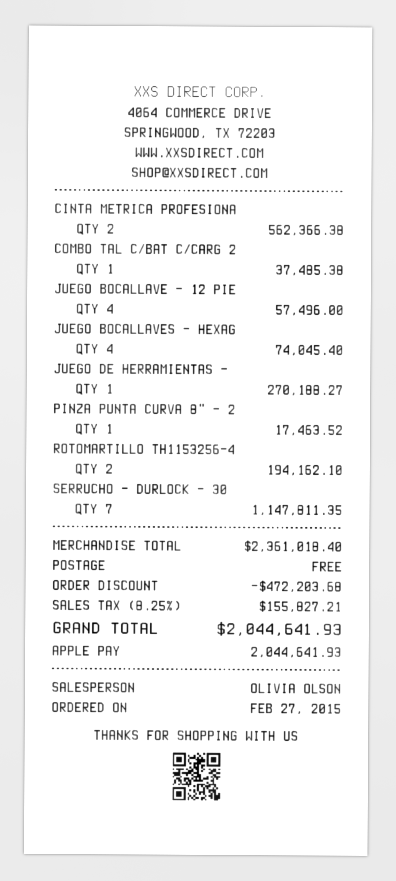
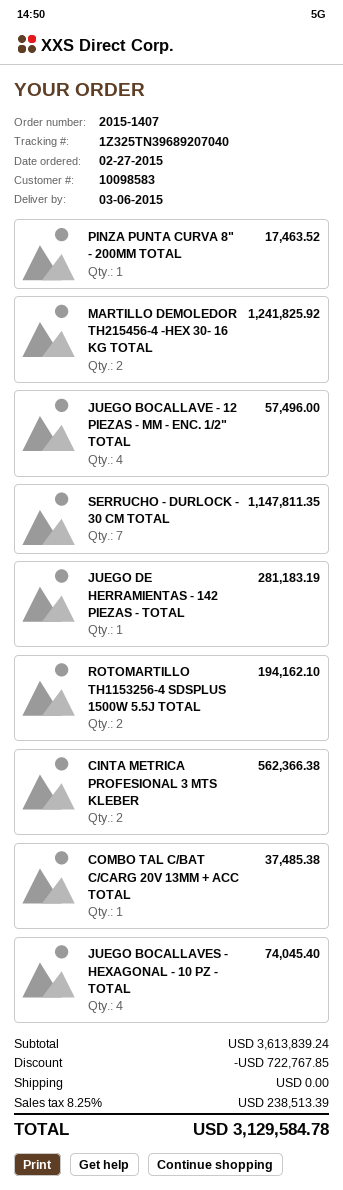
JUEGO DE HERRAMIENTAS -: 1 for 270188.27 -> 1 for 281183.19
MARTILLO DEMOLEDOR TH215456-4 -HEX 30- 16 KG TOTAL: none -> 2 for 1241825.92
subtotal: 2361018.40 -> 3613839.24
discount: 472203.68 -> 722767.85
tax: 8.25% = 155827.21 -> 8.25% = 238513.39
total: 2044641.93 -> 3129584.78

